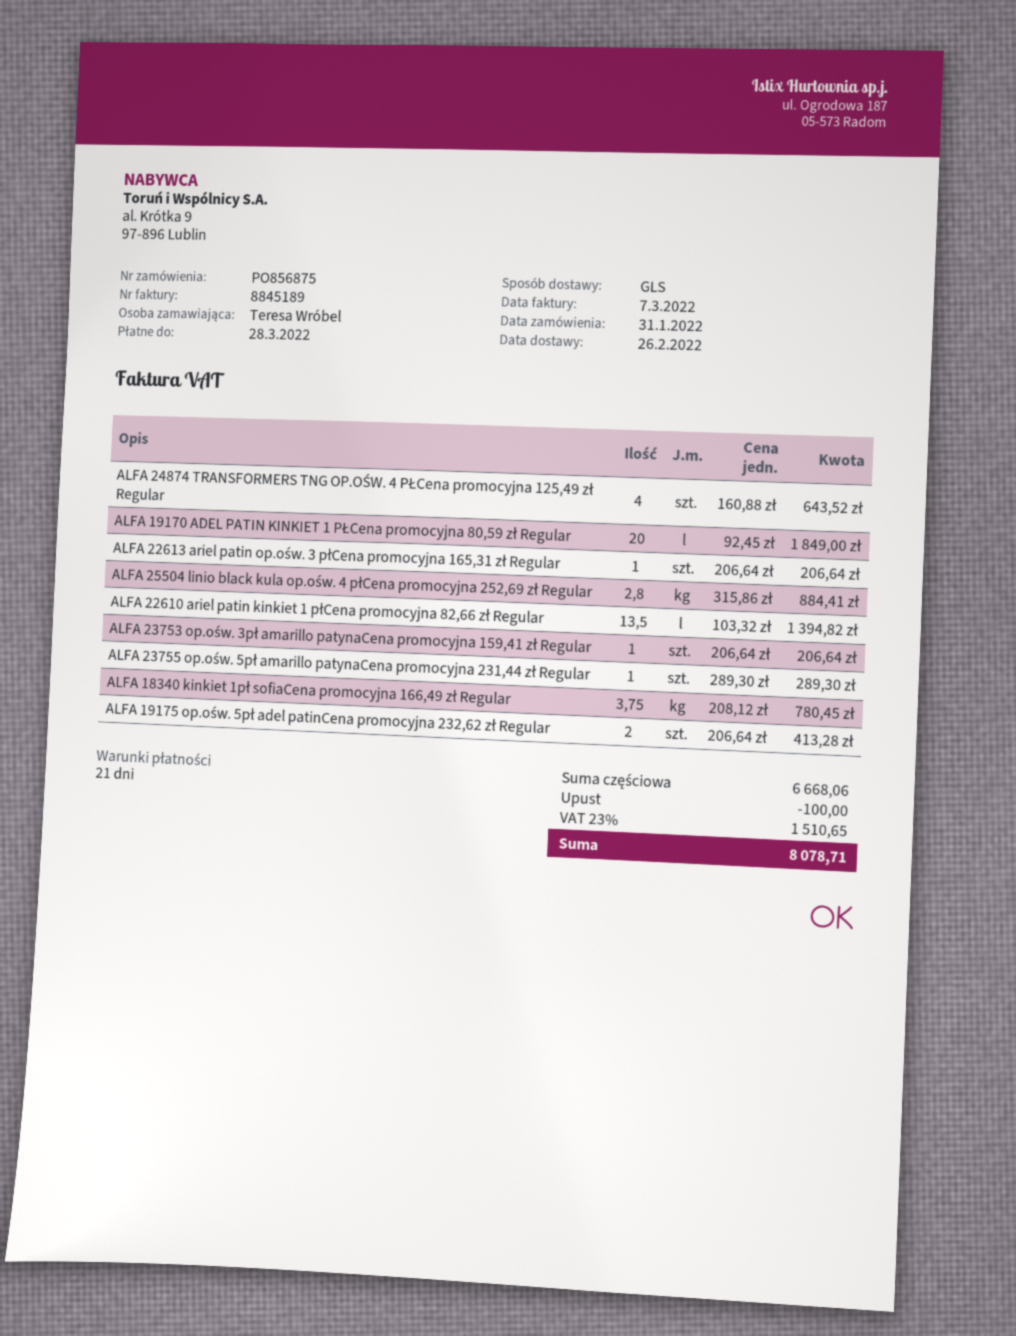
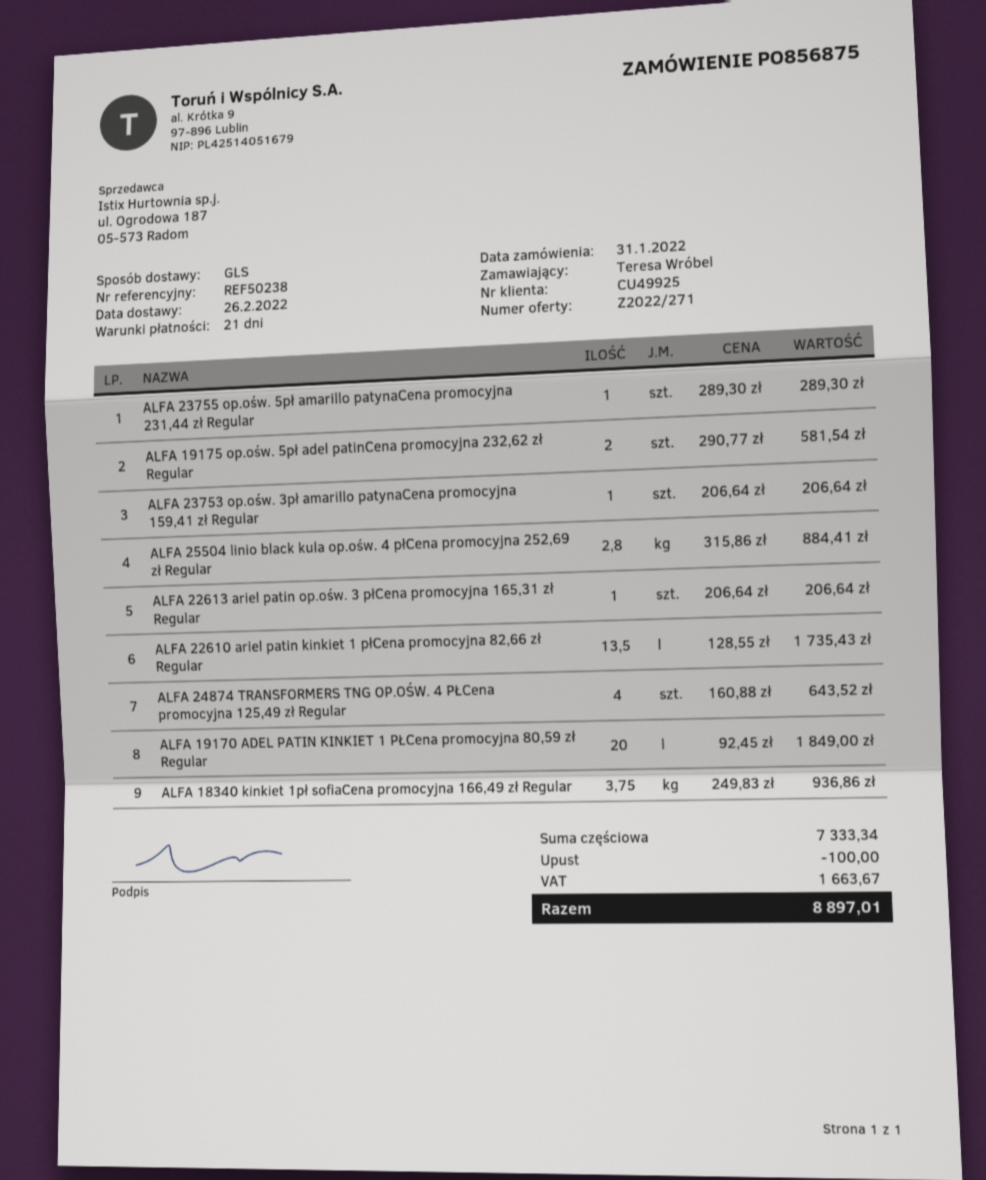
ALFA 22610 ariel patin kinkiet 1 płCena promocyjna 82,66 zł Regular: 13.5 x 103.32 = 1394.82 -> 13.5 x 128.55 = 1735.43
ALFA 18340 kinkiet 1pł sofiaCena promocyjna 166,49 zł Regular: 3.75 x 208.12 = 780.45 -> 3.75 x 249.83 = 936.86
ALFA 19175 op.ośw. 5pł adel patinCena promocyjna 232,62 zł Regular: 2 x 206.64 = 413.28 -> 2 x 290.77 = 581.54
subtotal: 6668.06 -> 7333.34
tax: 1510.65 -> 1663.67
total: 8078.71 -> 8897.01

